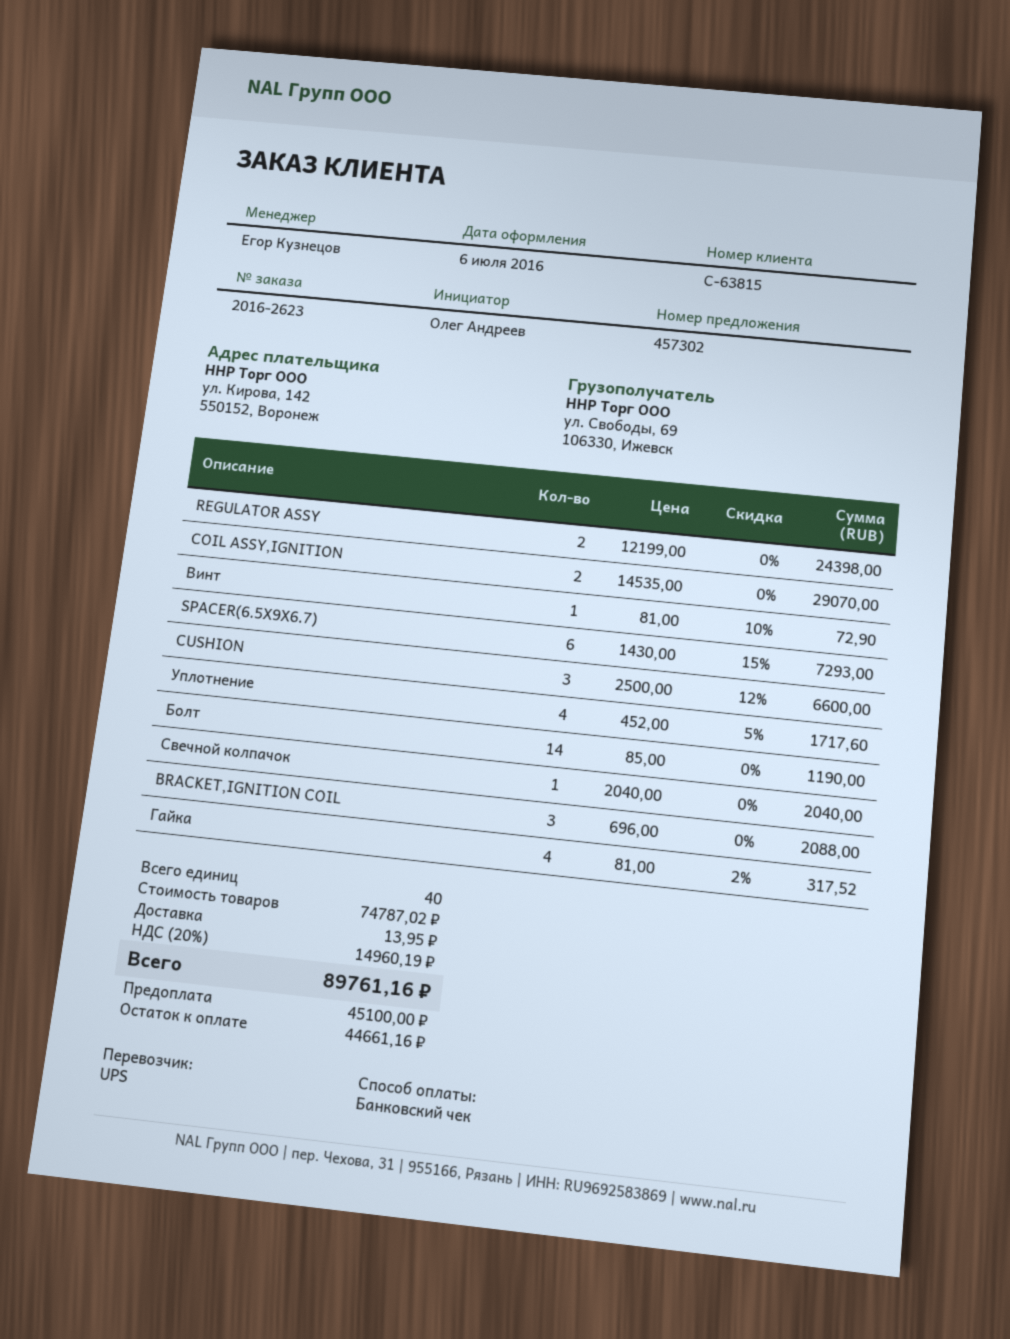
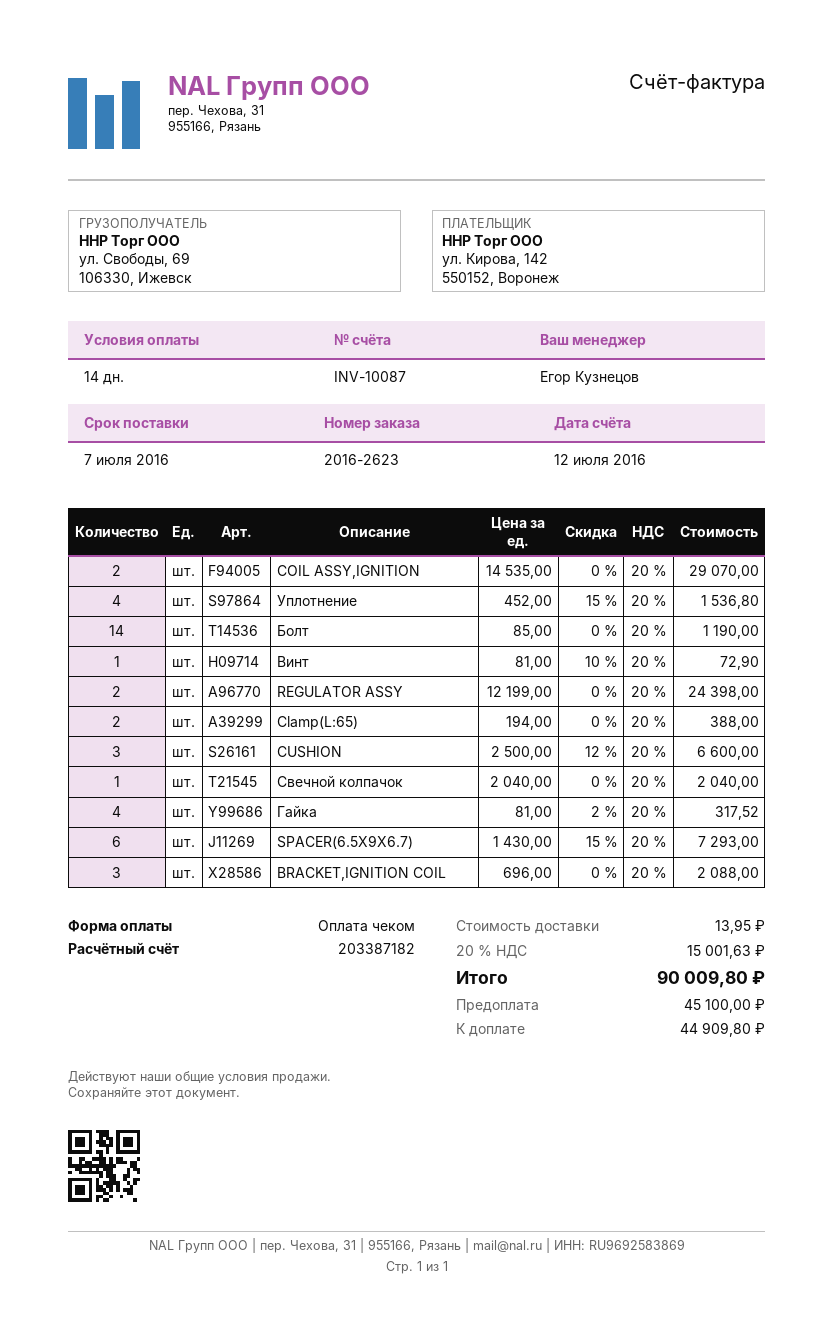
Уплотнение: 4 x 452.00 - 5% = 1717.60 -> 4 x 452.00 - 15% = 1536.80
Clamp(L:65): none -> 2 x 194.00 = 388.00
tax: 20% = 14960.19 -> 20% = 15001.63
total: 89761.16 -> 90009.80
balance: 44661.16 -> 44909.80

